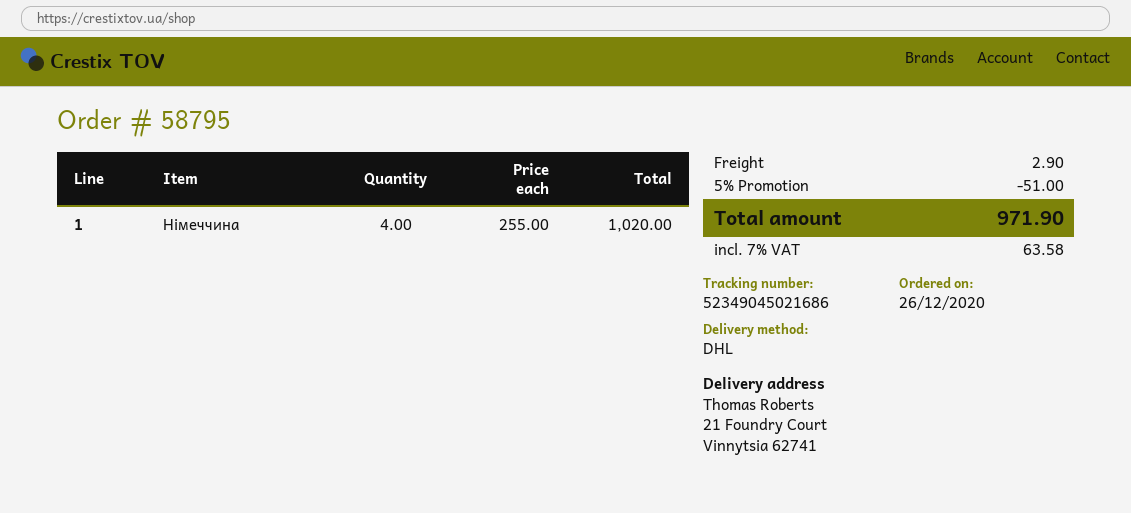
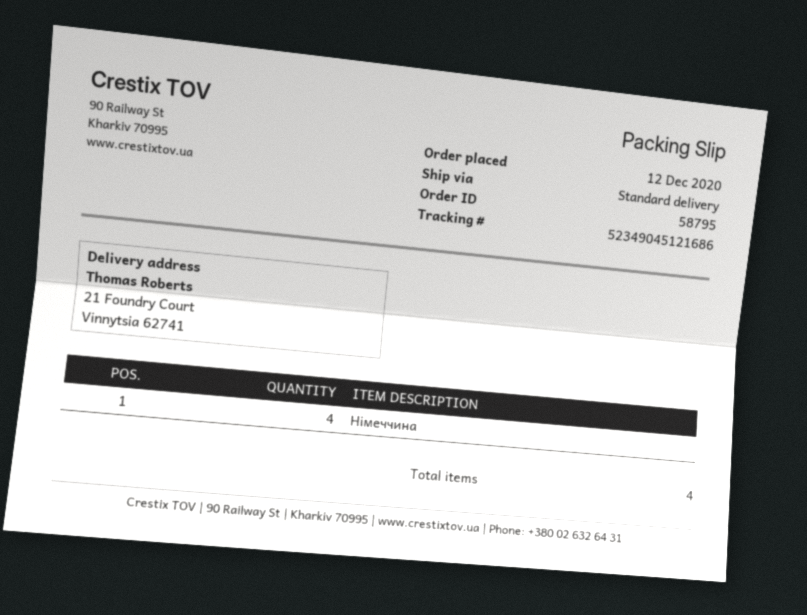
order date: 2020-12-26 -> 2020-12-12
shipping method: DHL -> standard
tracking number: 52349045021686 -> 52349045121686

